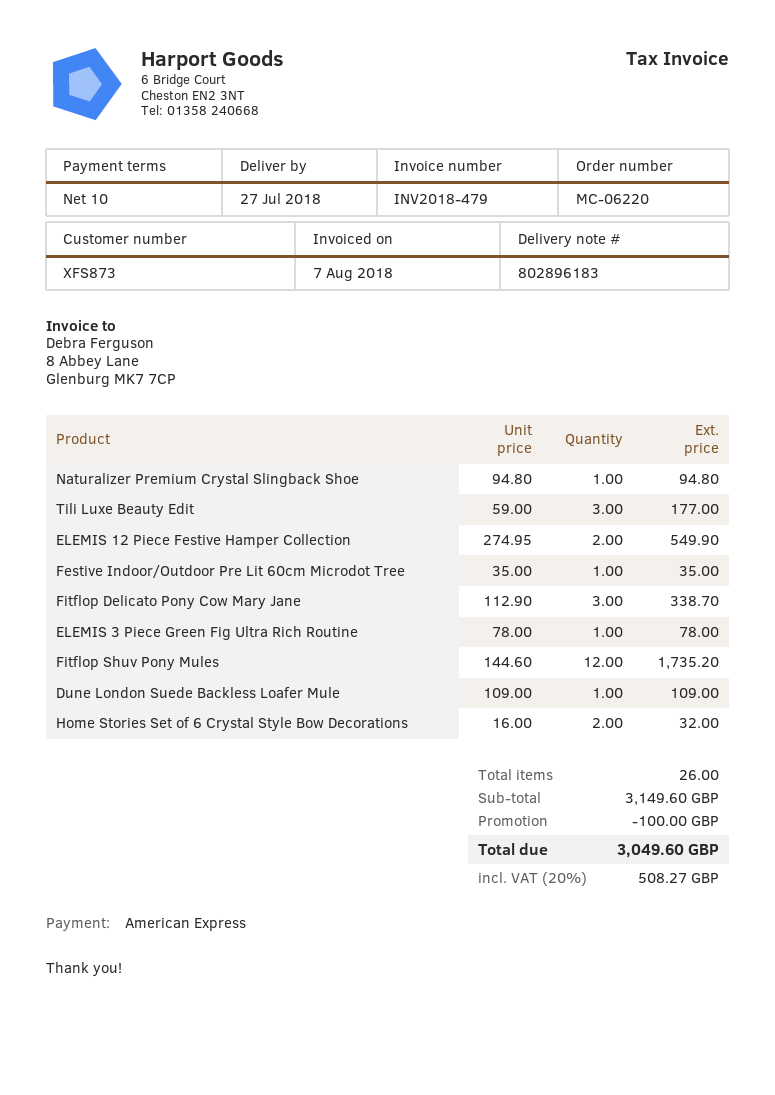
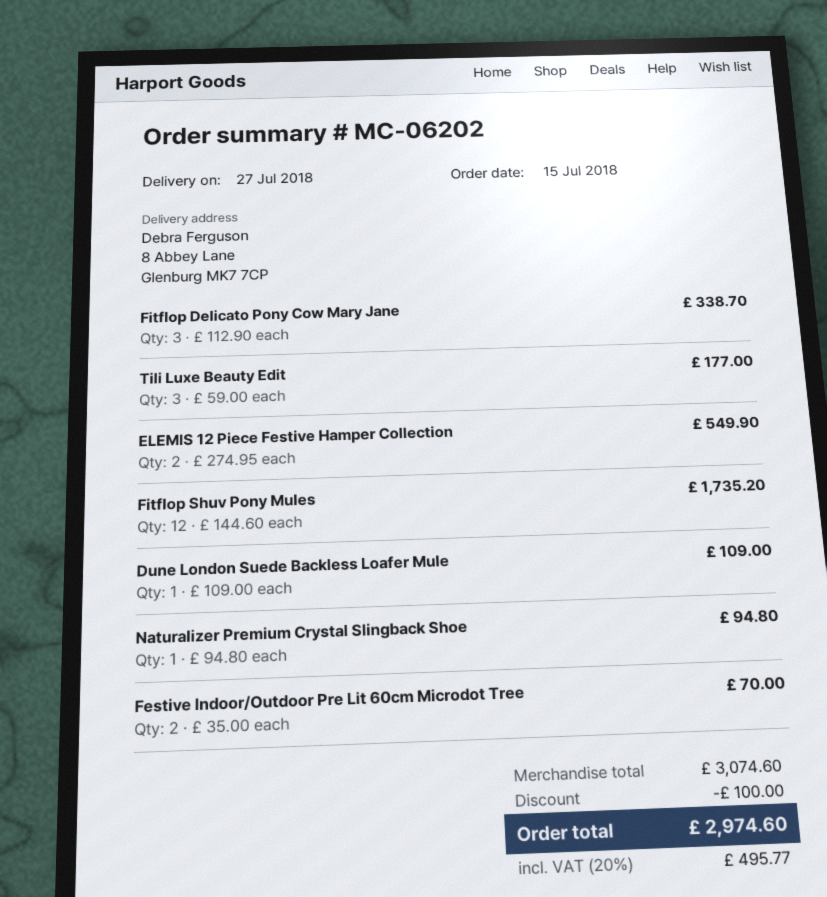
order number: MC-06220 -> MC-06202
Festive Indoor/Outdoor Pre Lit 60cm Microdot Tree: 1 x 35.00 = 35.00 -> 2 x 35.00 = 70.00
ELEMIS 3 Piece Green Fig Ultra Rich Routine: 1 x 78.00 = 78.00 -> none
Home Stories Set of 6 Crystal Style Bow Decorations: 2 x 16.00 = 32.00 -> none
subtotal: 3149.60 -> 3074.60
tax: 20% = 508.27 -> 20% = 495.77
total: 3049.60 -> 2974.60

